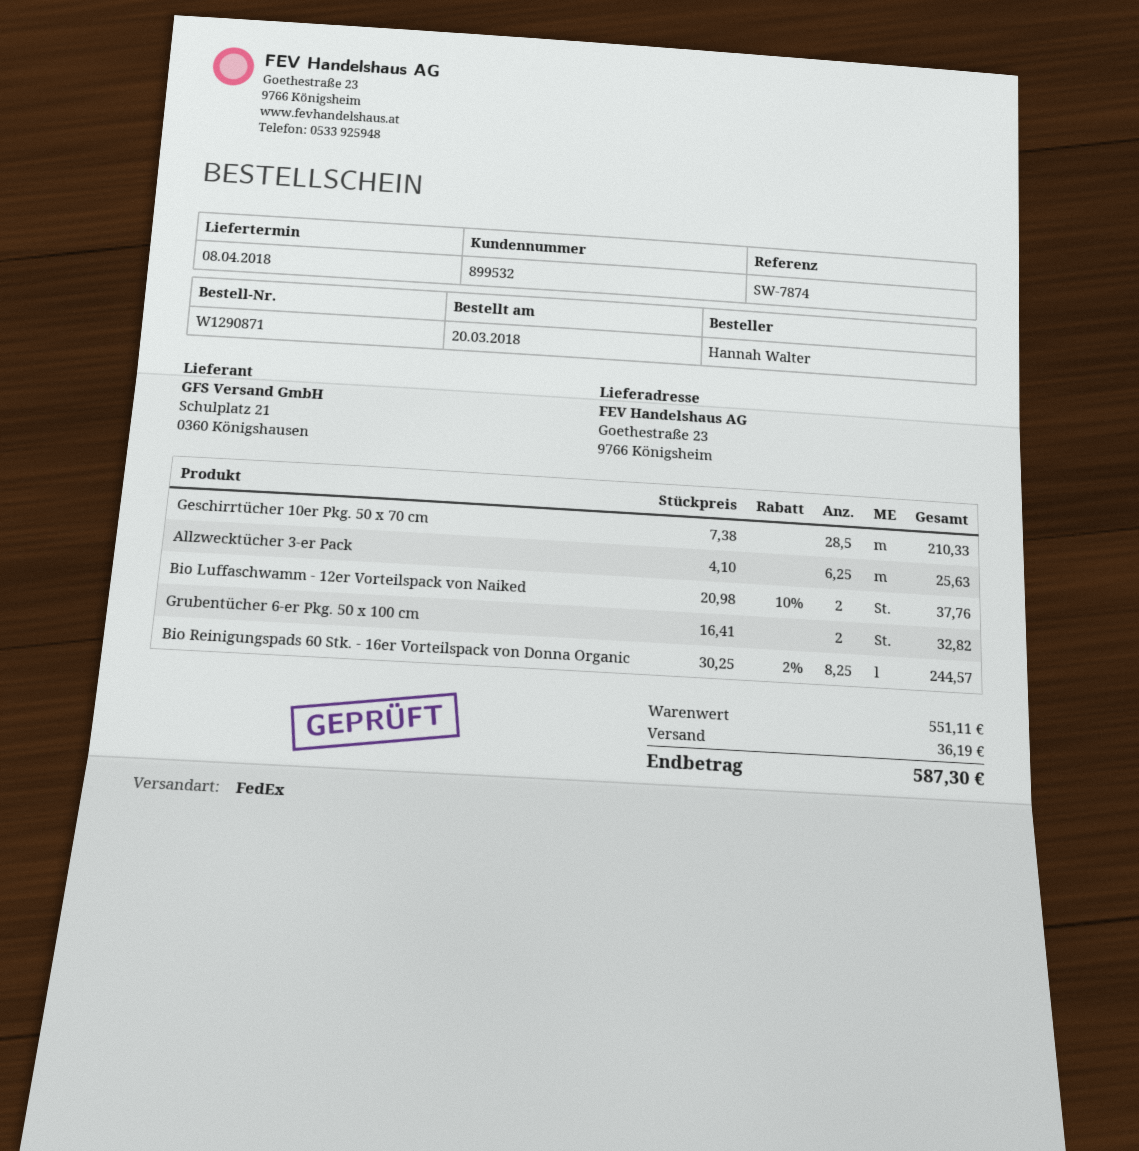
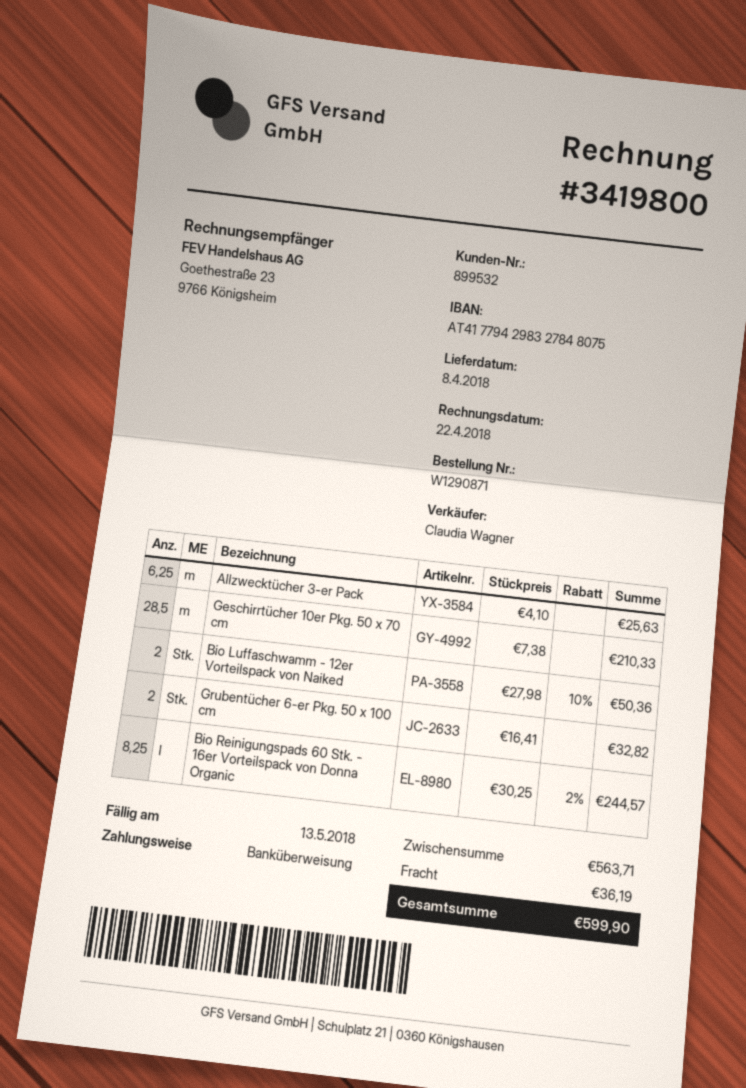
Bio Luffaschwamm - 12er Vorteilspack von Naiked: 2 x 20.98 - 10% = 37.76 -> 2 x 27.98 - 10% = 50.36
subtotal: 551.11 -> 563.71
total: 587.30 -> 599.90

